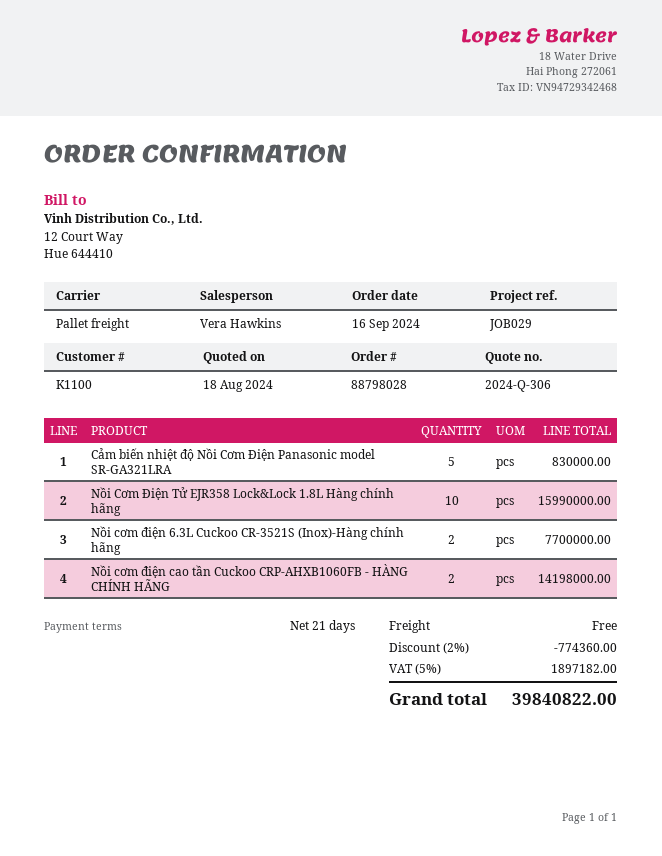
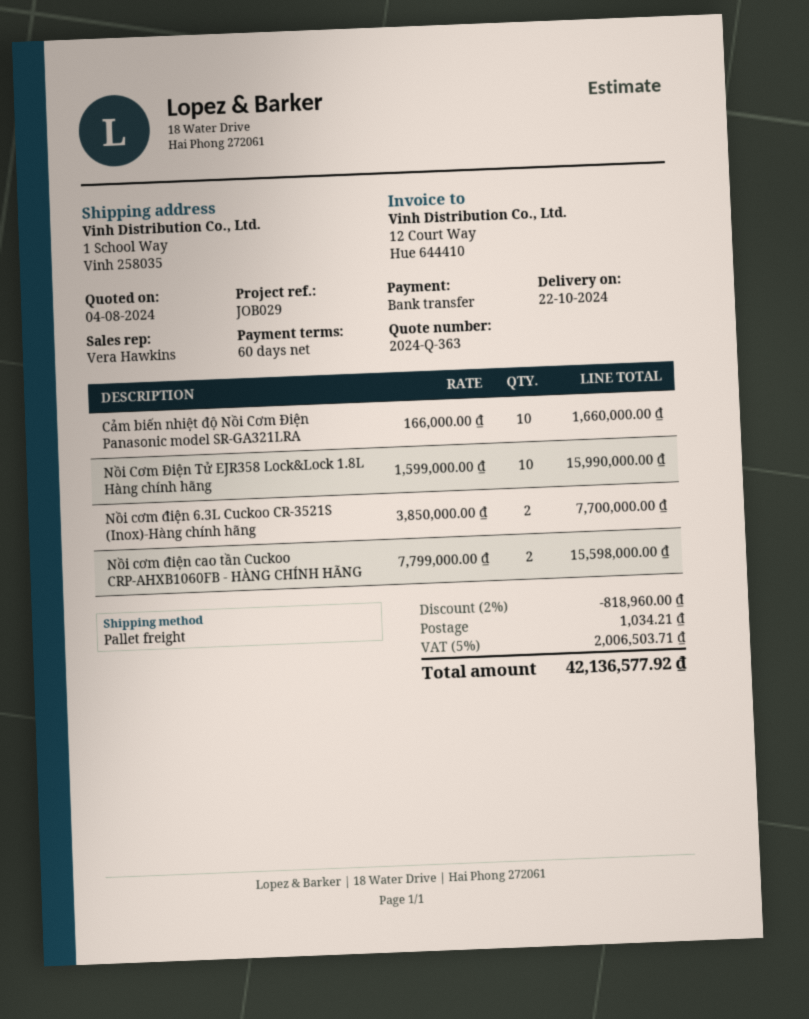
quote number: 2024-Q-306 -> 2024-Q-363
quote date: 2024-08-18 -> 2024-08-04
payment terms: 21 days -> 60 days
Cảm biến nhiệt độ Nồi Cơm Điện Panasonic model SR-GA321LRA: 5 for 830000.00 -> 10 for 1660000.00
Nồi cơm điện cao tần Cuckoo CRP-AHXB1060FB - HÀNG CHÍNH HÃNG: 2 for 14198000.00 -> 2 for 15598000.00
discount: 2% = 774360.00 -> 2% = 818960.00
shipping: 0.00 -> 1034.21
tax: 5% = 1897182.00 -> 5% = 2006503.71
total: 39840822.00 -> 42136577.92

